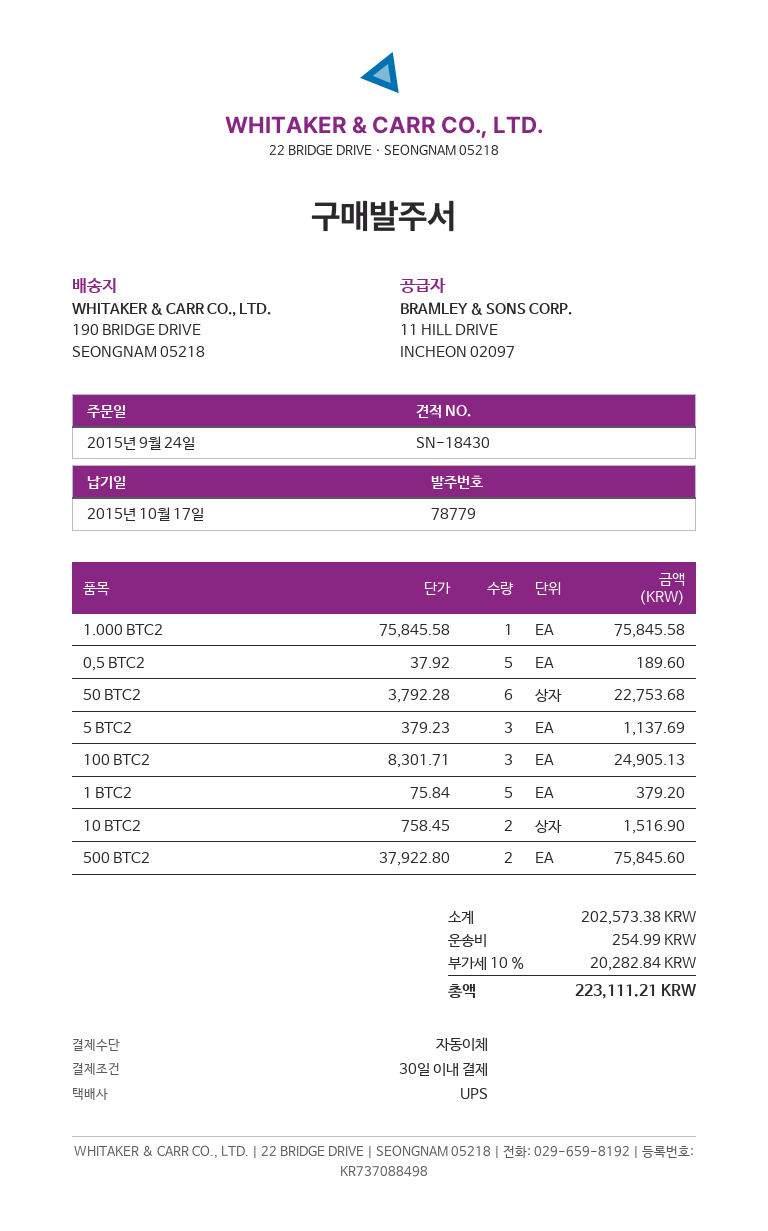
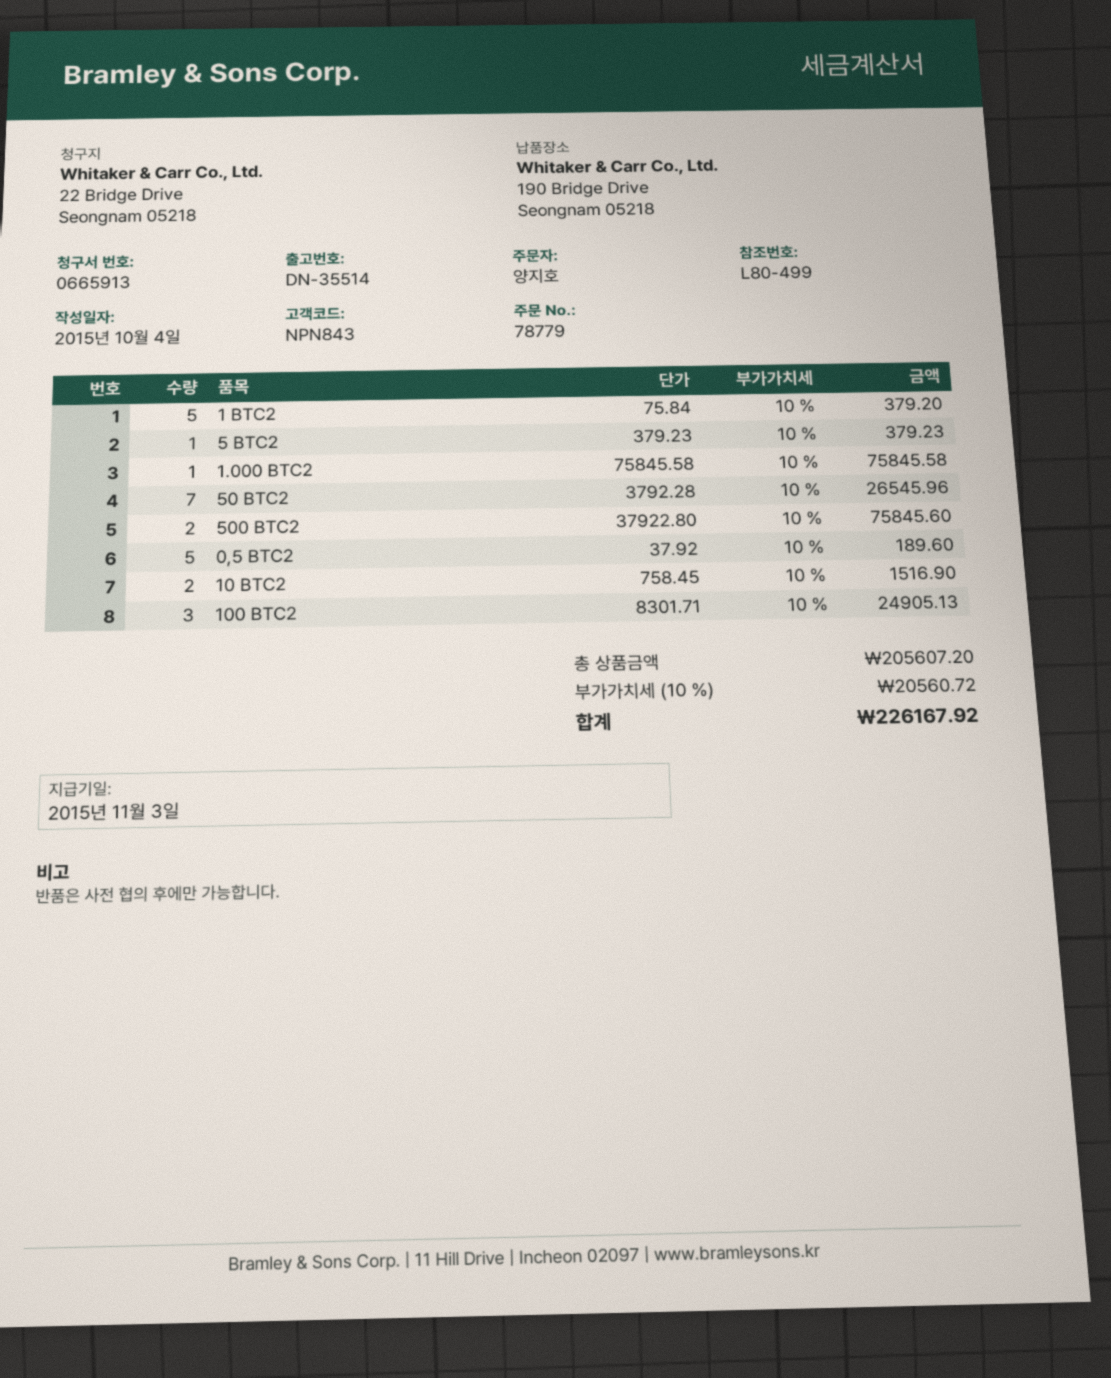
50 BTC2: 6 x 3792.28 = 22753.68 -> 7 x 3792.28 = 26545.96
5 BTC2: 3 x 379.23 = 1137.69 -> 1 x 379.23 = 379.23
subtotal: 202573.38 -> 205607.20
shipping: 254.99 -> none
tax: 10% = 20282.84 -> 10% = 20560.72
total: 223111.21 -> 226167.92

